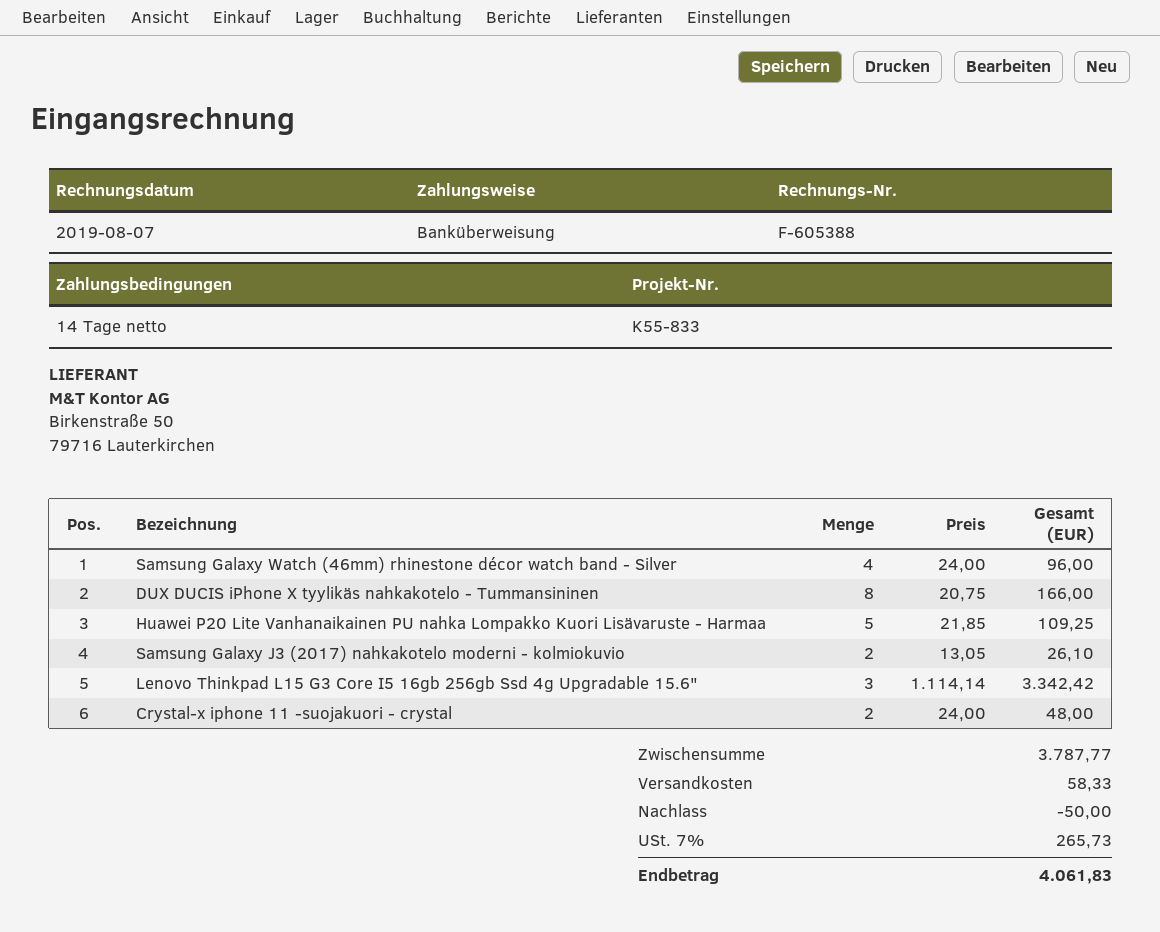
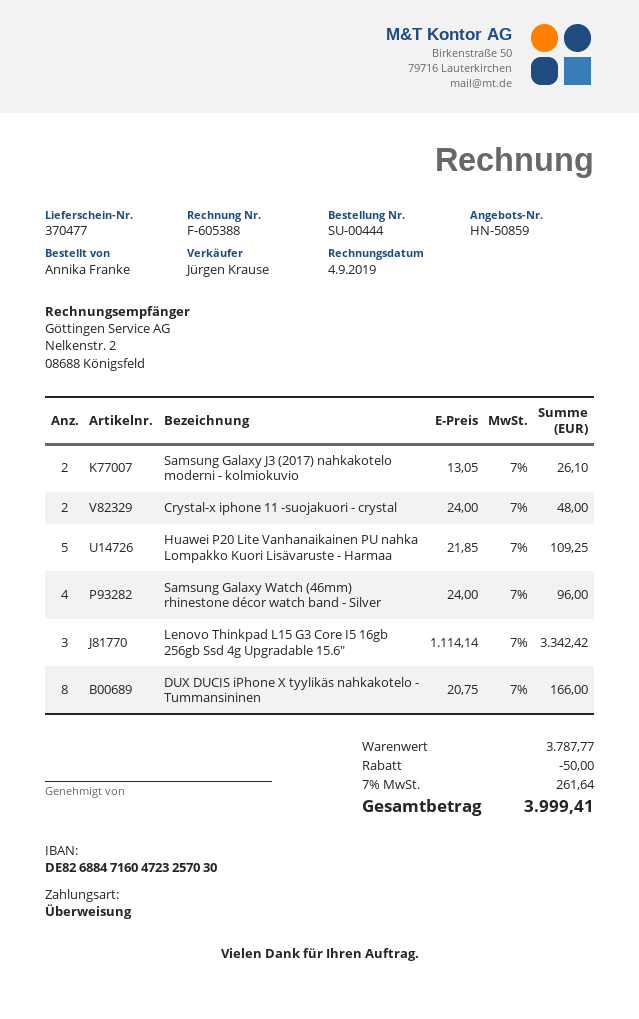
invoice date: 2019-08-07 -> 2019-09-04
shipping: 58.33 -> none
tax: 7% = 265.73 -> 7% = 261.64
total: 4061.83 -> 3999.41

